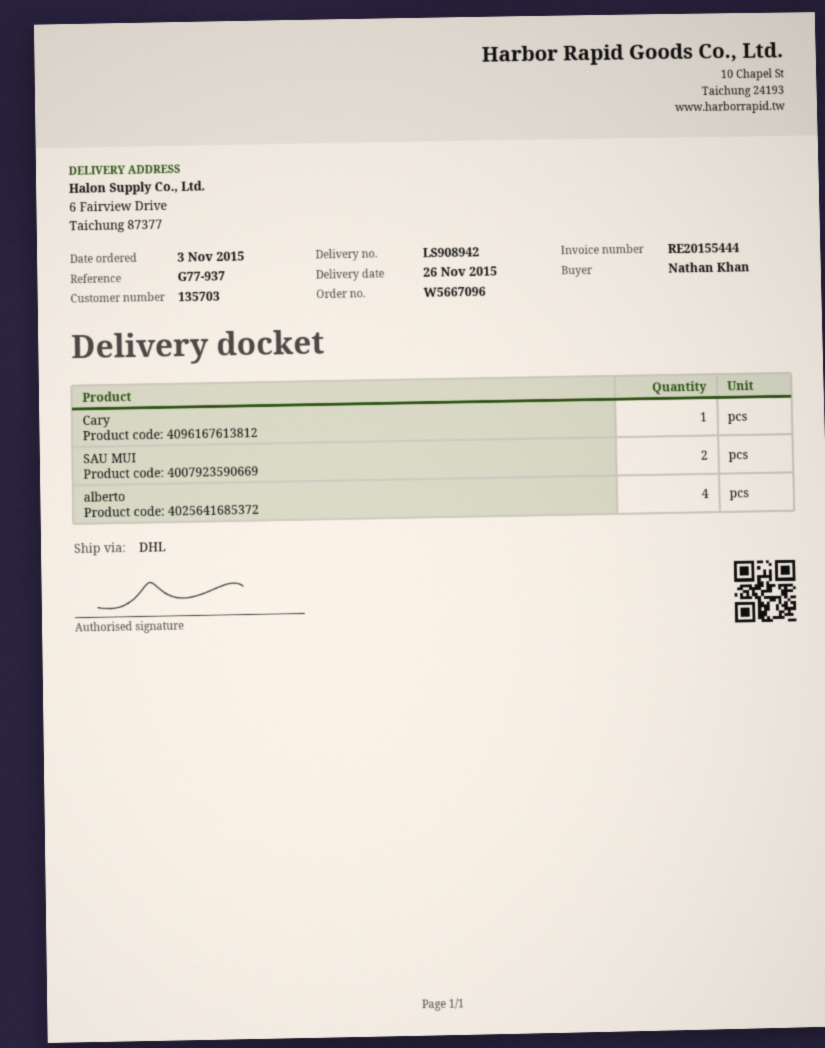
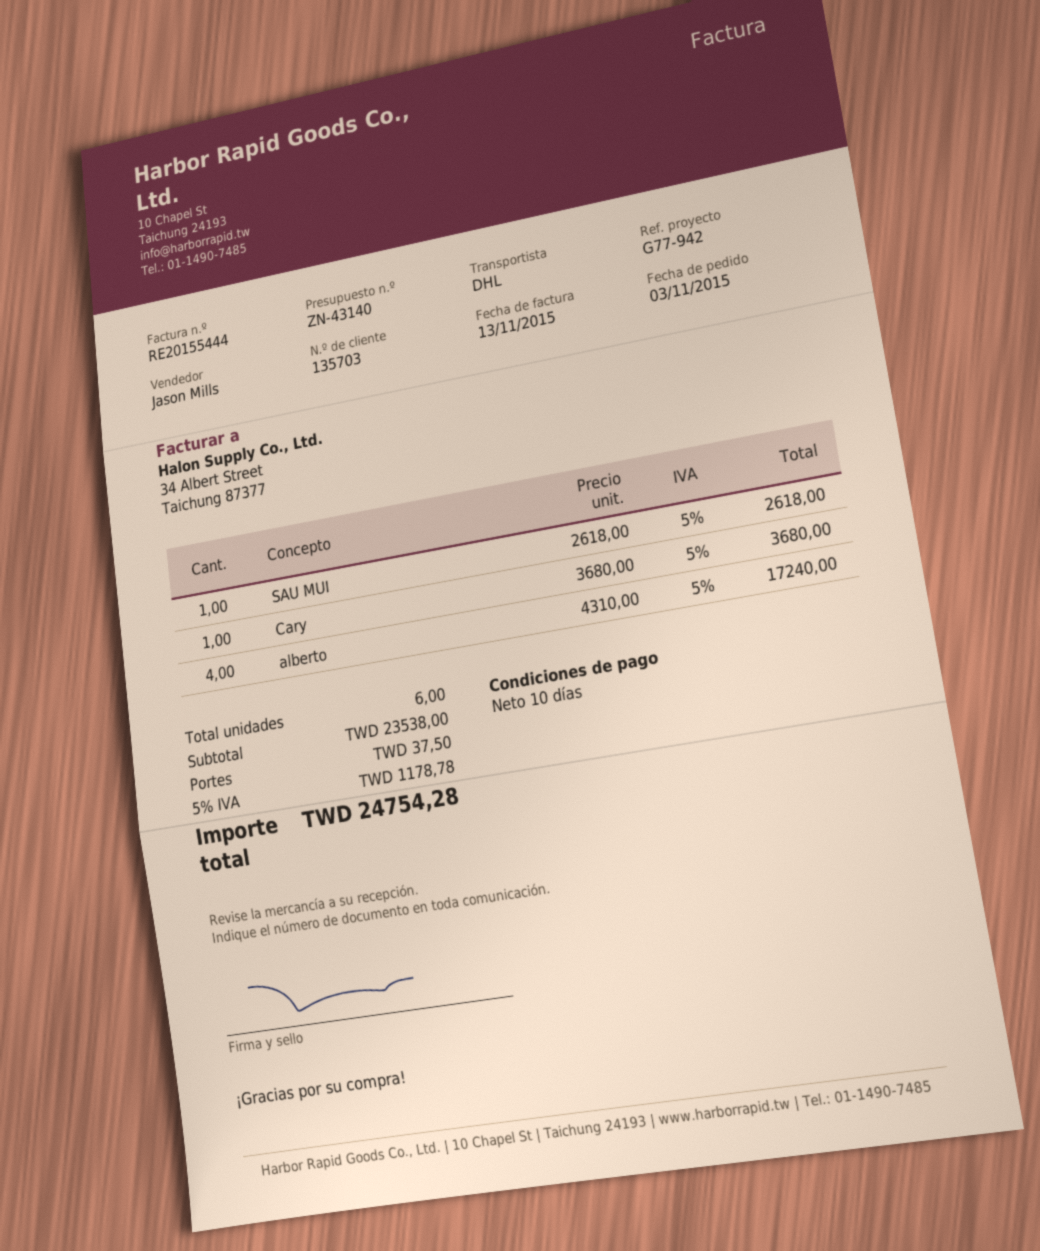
reference: G77-937 -> G77-942
SAU MUI: 2 -> 1

